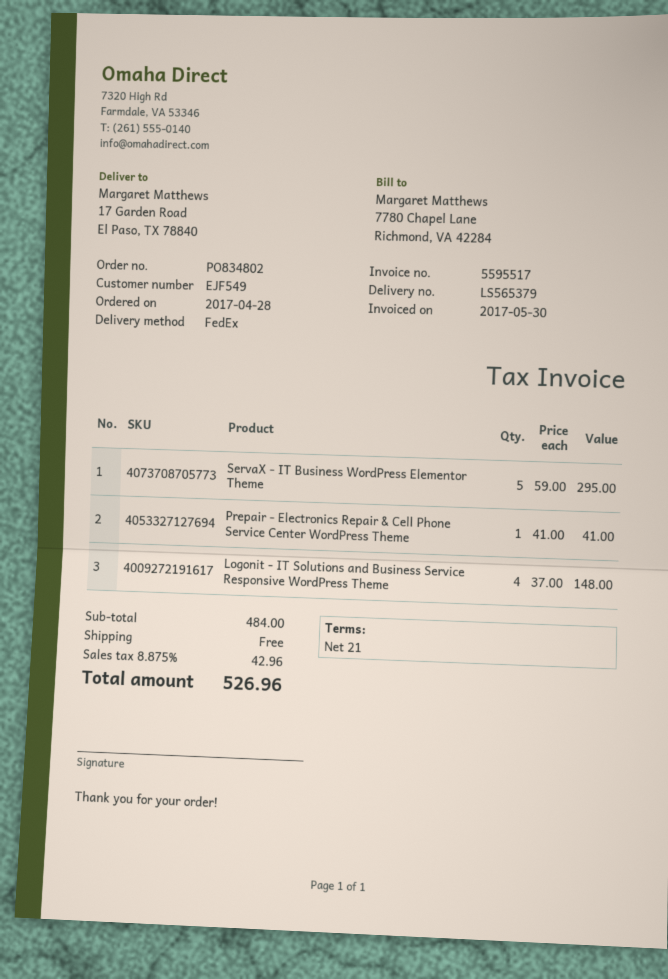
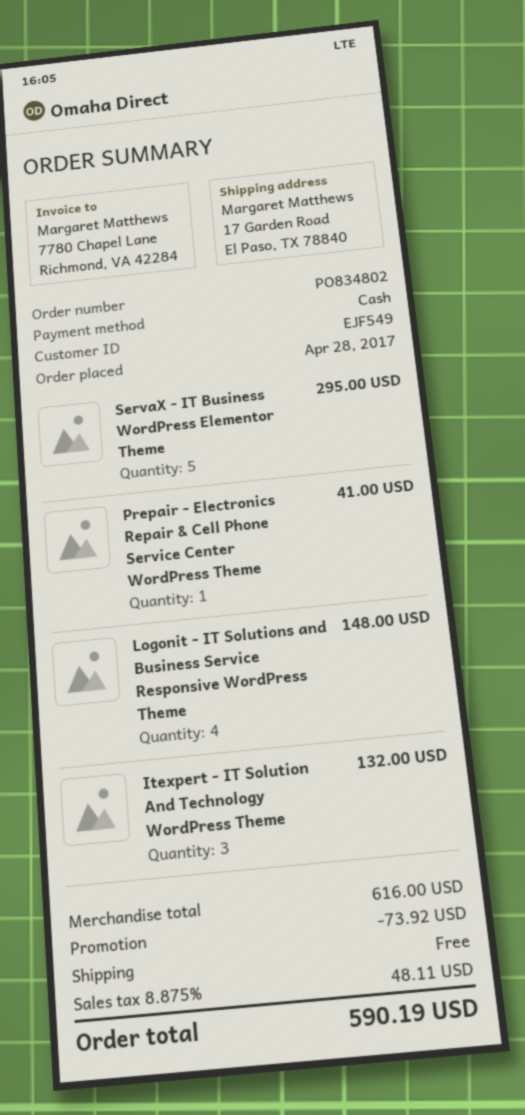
Itexpert - IT Solution And Technology WordPress Theme: none -> 3 for 132.00
subtotal: 484.00 -> 616.00
discount: none -> 73.92
tax: 8.875% = 42.96 -> 8.875% = 48.11
total: 526.96 -> 590.19

